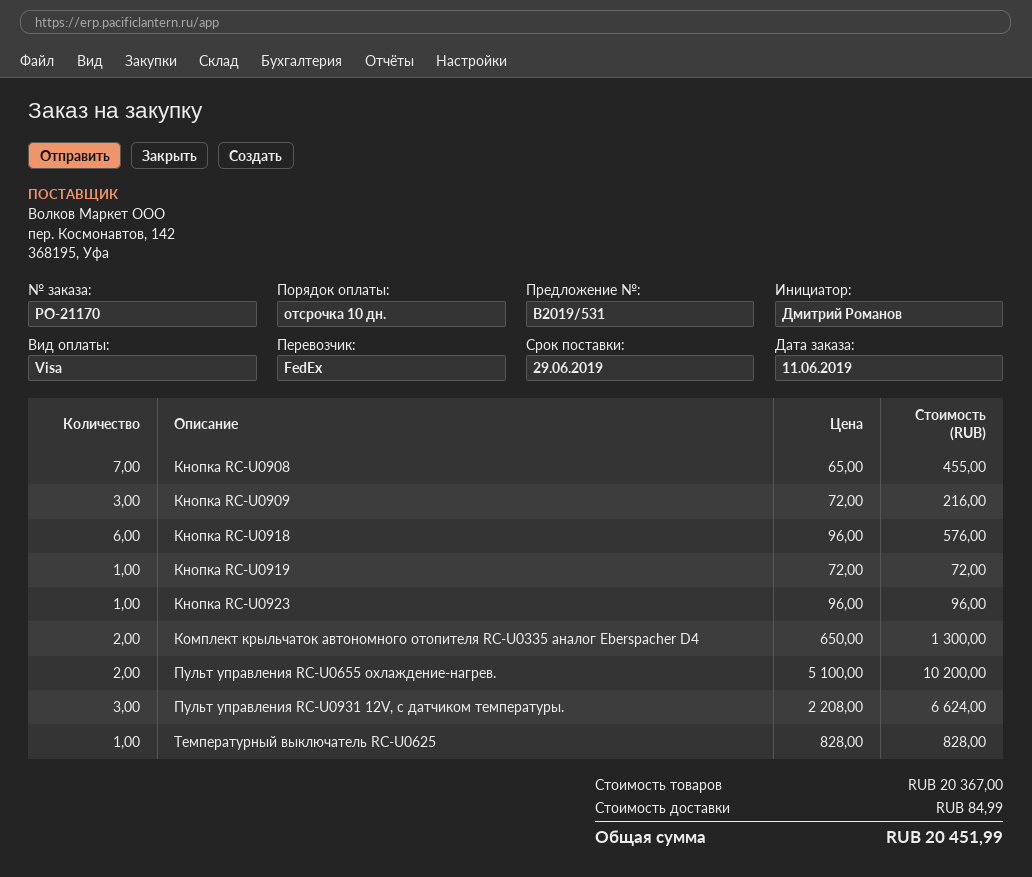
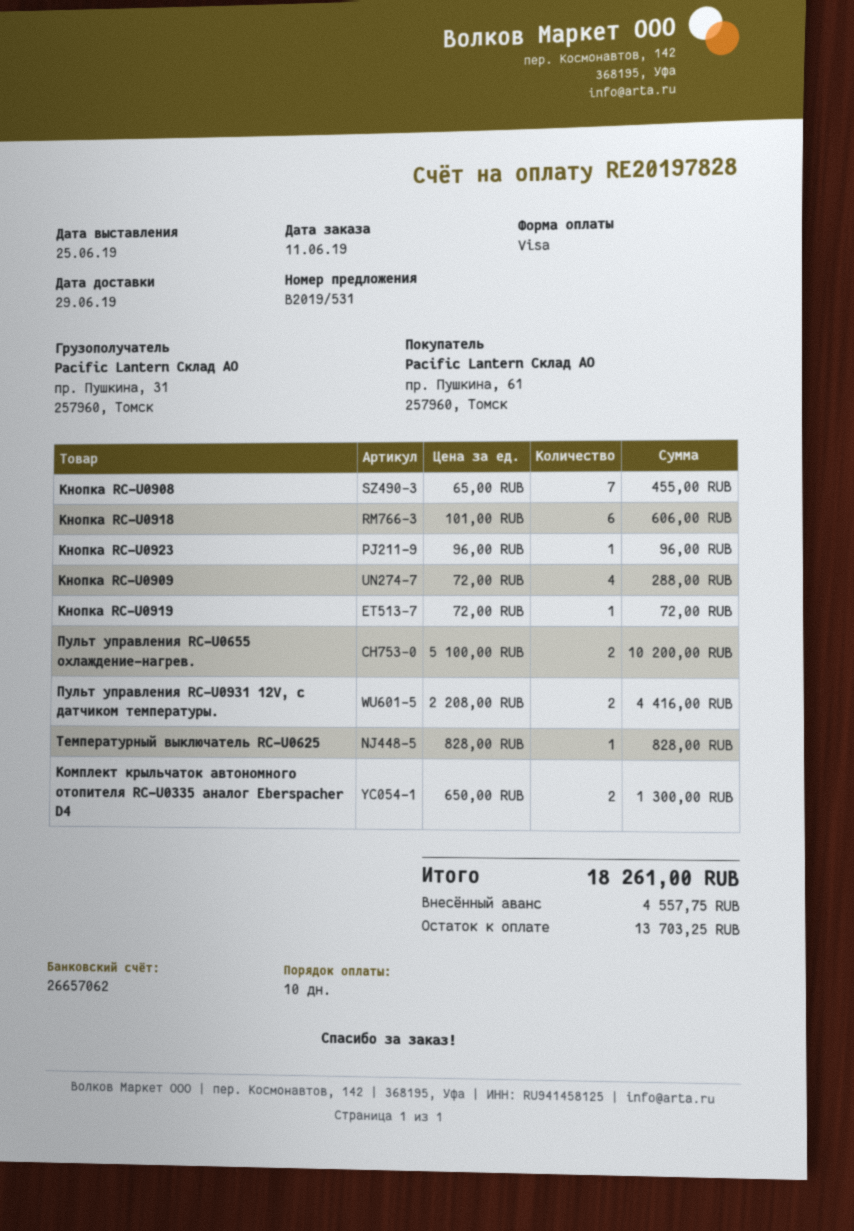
Кнопка RC-U0909: 3 x 72.00 = 216.00 -> 4 x 72.00 = 288.00
Кнопка RC-U0918: 6 x 96.00 = 576.00 -> 6 x 101.00 = 606.00
Пульт управления RC-U0931 12V, с датчиком температуры.: 3 x 2208.00 = 6624.00 -> 2 x 2208.00 = 4416.00
shipping: 84.99 -> none
total: 20451.99 -> 18261.00

